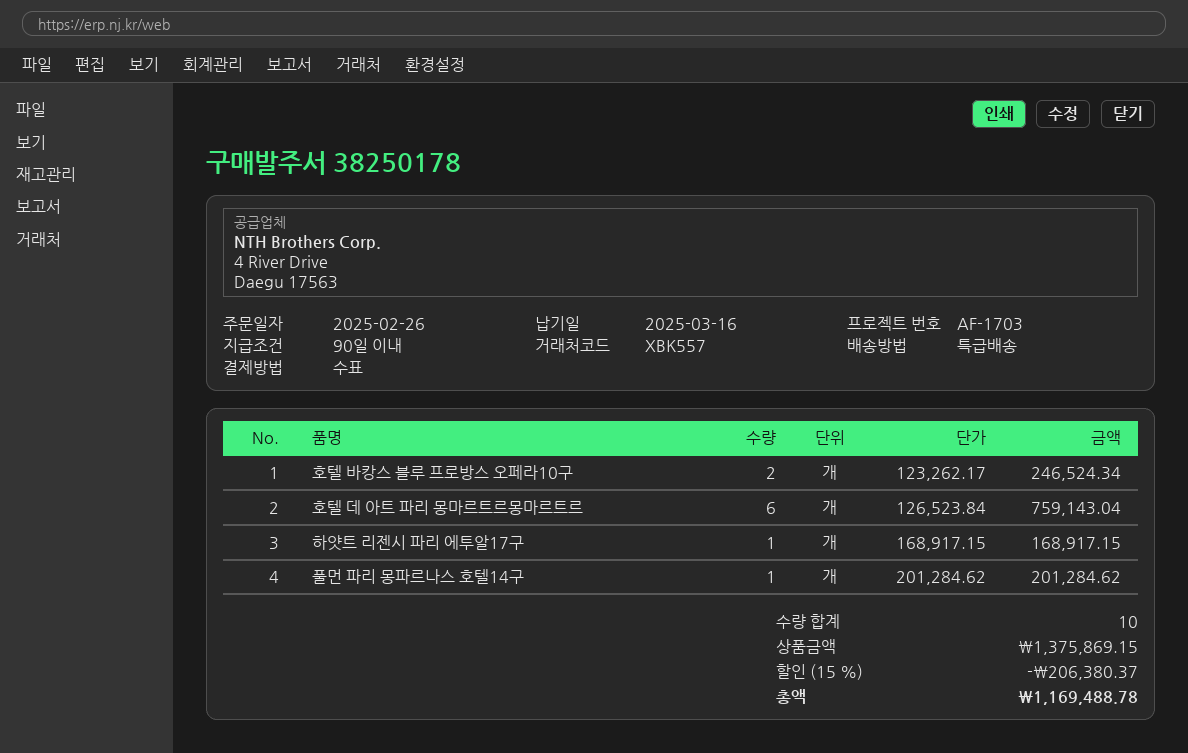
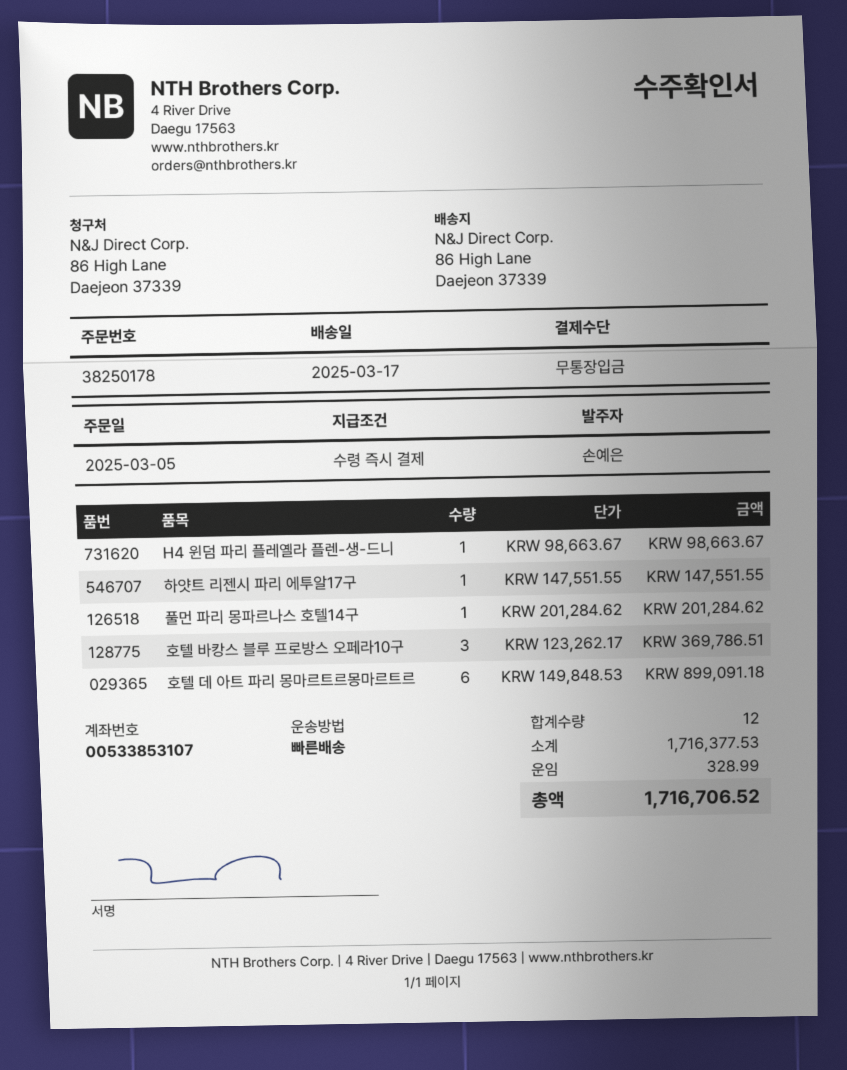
order date: 2025-02-26 -> 2025-03-05
delivery date: 2025-03-16 -> 2025-03-17
payment terms: 90 days -> on receipt
payment method: cheque -> bank transfer
호텔 바캉스 블루 프로방스 오페라10구: 2 x 123262.17 = 246524.34 -> 3 x 123262.17 = 369786.51
호텔 데 아트 파리 몽마르트르몽마르트르: 6 x 126523.84 = 759143.04 -> 6 x 149848.53 = 899091.18
하얏트 리젠시 파리 에투알17구: 1 x 168917.15 = 168917.15 -> 1 x 147551.55 = 147551.55
H4 윈덤 파리 플레옐라 플렌-생-드니: none -> 1 x 98663.67 = 98663.67
total quantity: 10 -> 12
subtotal: 1375869.15 -> 1716377.53
discount: 15% = 206380.37 -> none
shipping: none -> 328.99
total: 1169488.78 -> 1716706.52

